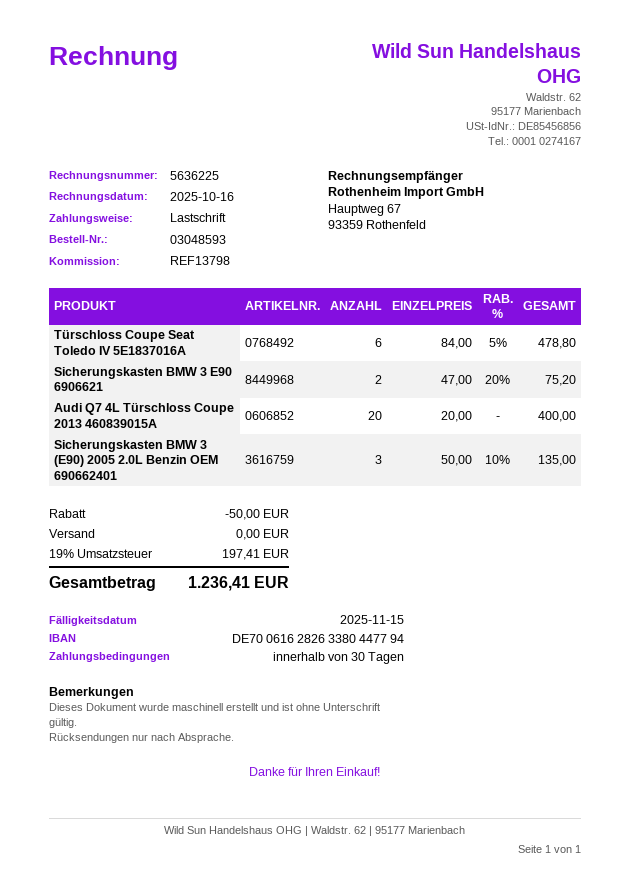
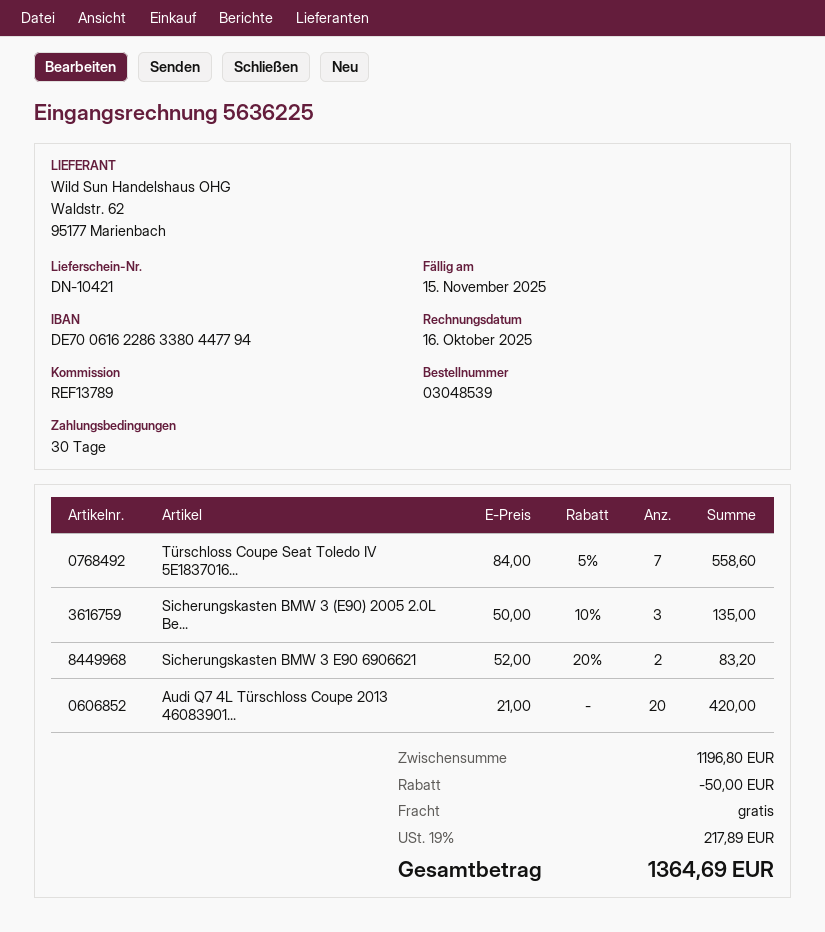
order number: 03048593 -> 03048539
reference: REF13798 -> REF13789
bank account: DE70061628263380447794 -> DE70061622863380447794
Türschloss Coupe Seat Toledo IV 5E1837016A: 6 x 84.00 - 5% = 478.80 -> 7 x 84.00 - 5% = 558.60
Sicherungskasten BMW 3 E90 6906621: 2 x 47.00 - 20% = 75.20 -> 2 x 52.00 - 20% = 83.20
Audi Q7 4L Türschloss Coupe 2013 460839015A: 20 x 20.00 = 400.00 -> 20 x 21.00 = 420.00
tax: 19% = 197.41 -> 19% = 217.89
total: 1236.41 -> 1364.69

